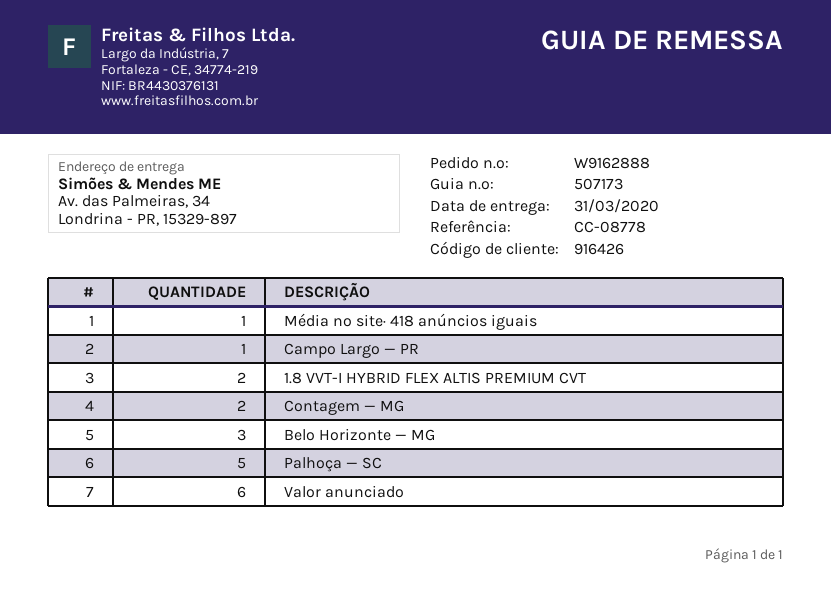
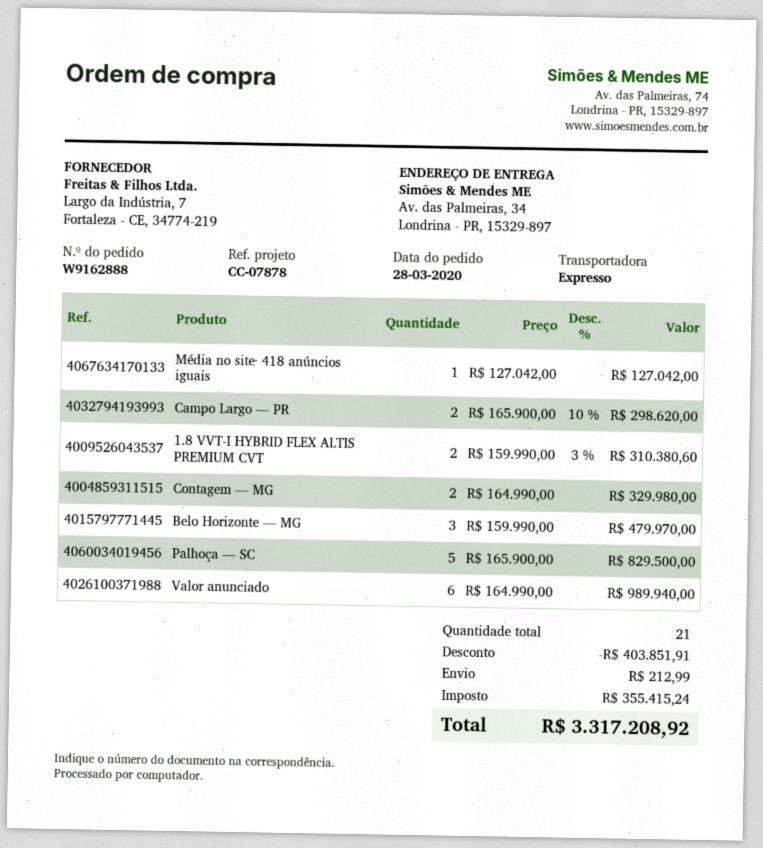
reference: CC-08778 -> CC-07878
Campo Largo — PR: 1 -> 2

